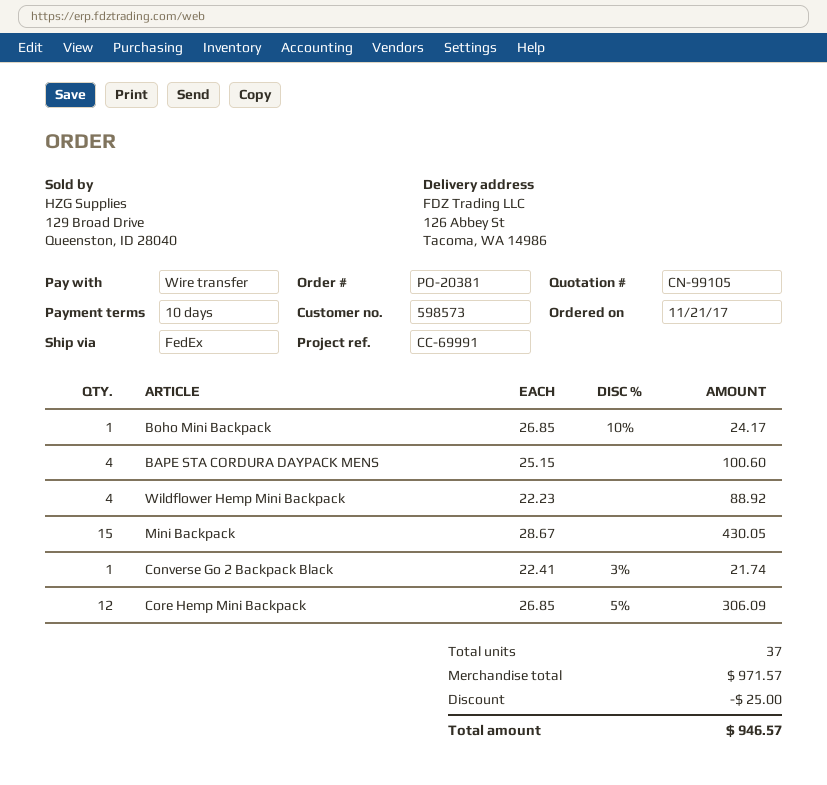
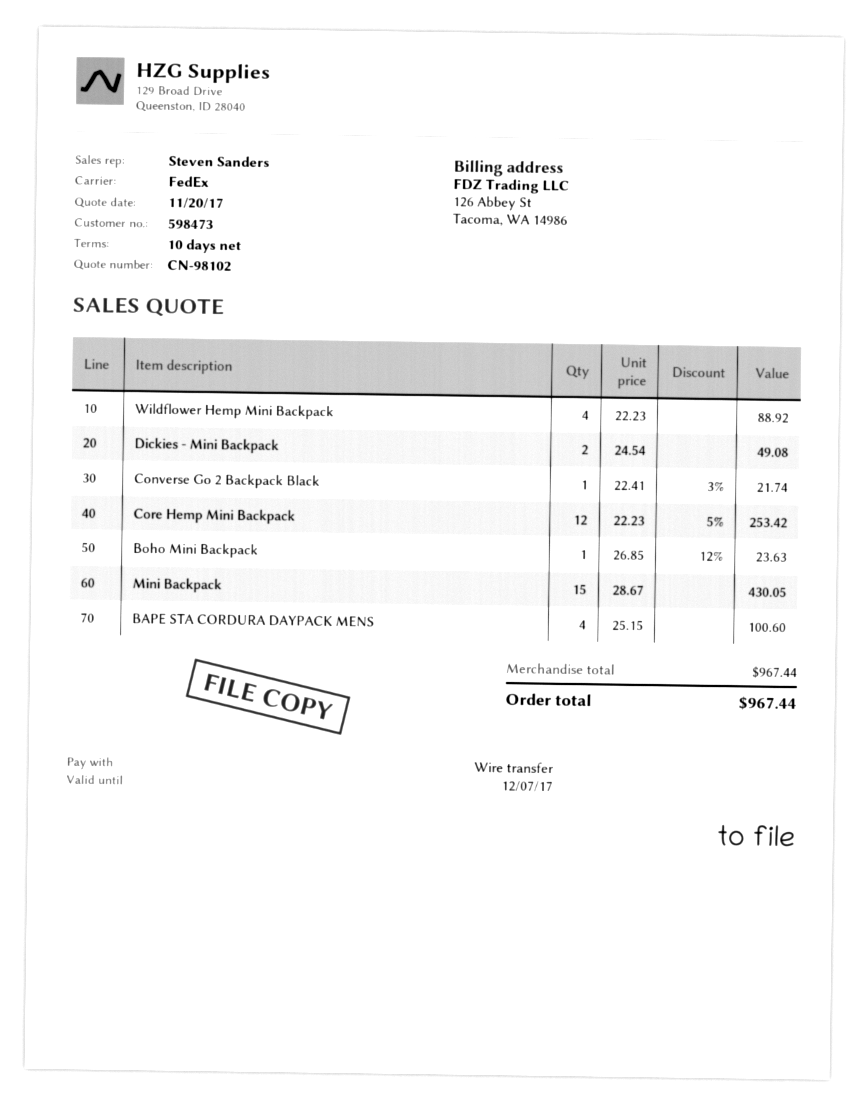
quote number: CN-99105 -> CN-98102
customer number: 598573 -> 598473
Boho Mini Backpack: 1 x 26.85 - 10% = 24.17 -> 1 x 26.85 - 12% = 23.63
Core Hemp Mini Backpack: 12 x 26.85 - 5% = 306.09 -> 12 x 22.23 - 5% = 253.42
Dickies - Mini Backpack: none -> 2 x 24.54 = 49.08
subtotal: 971.57 -> 967.44
discount: 25.00 -> none
total: 946.57 -> 967.44

